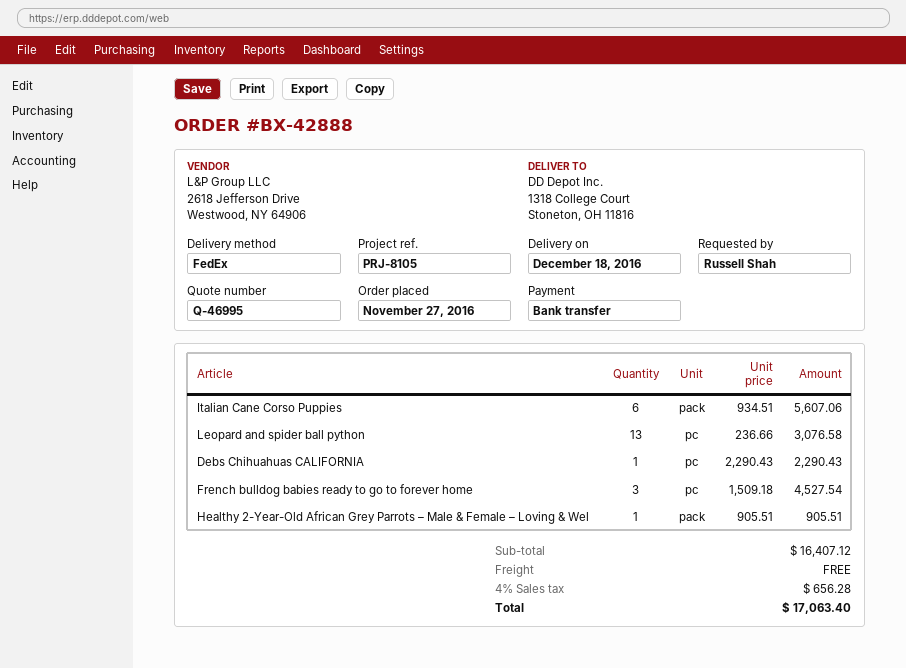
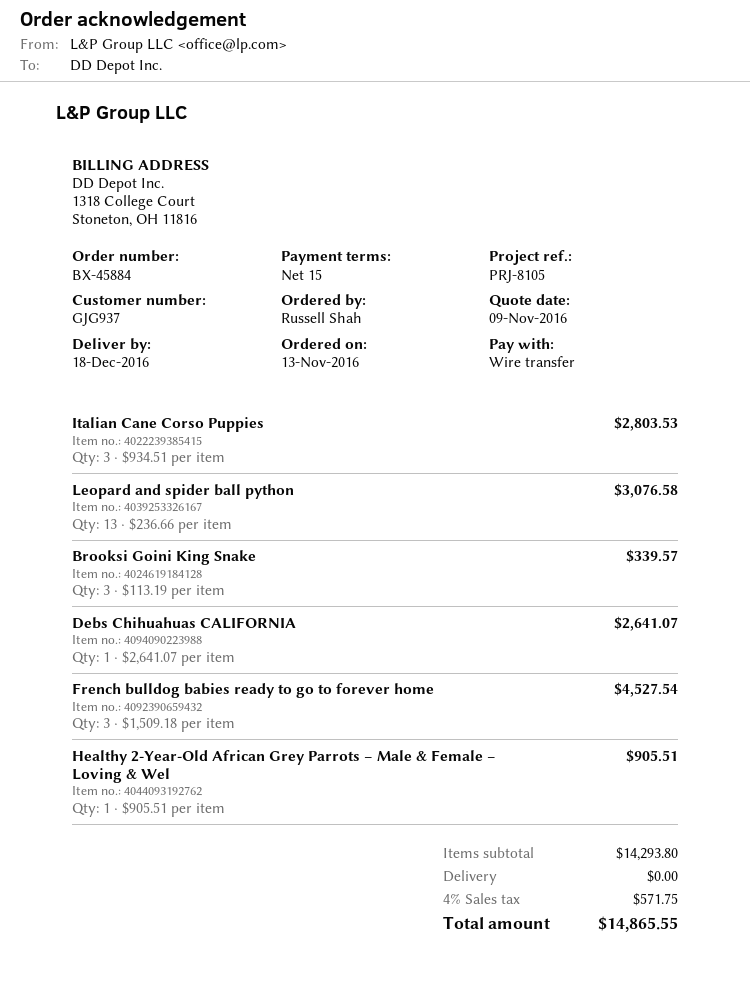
order number: BX-42888 -> BX-45884
order date: 2016-11-27 -> 2016-11-13
Italian Cane Corso Puppies: 6 x 934.51 = 5607.06 -> 3 x 934.51 = 2803.53
Debs Chihuahuas CALIFORNIA: 1 x 2290.43 = 2290.43 -> 1 x 2641.07 = 2641.07
Brooksi Goini King Snake: none -> 3 x 113.19 = 339.57
subtotal: 16407.12 -> 14293.80
tax: 4% = 656.28 -> 4% = 571.75
total: 17063.40 -> 14865.55

